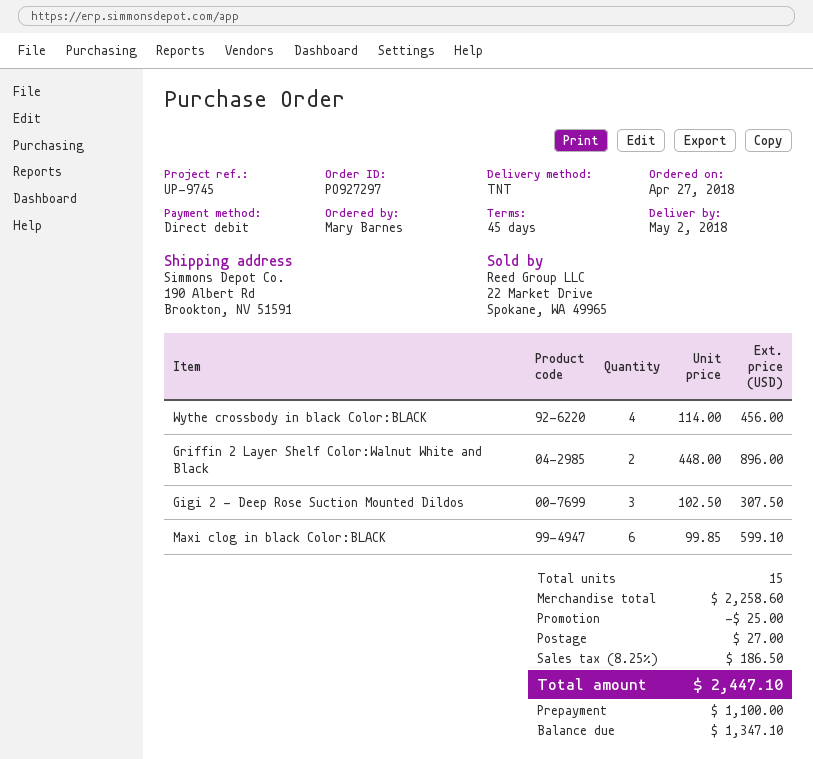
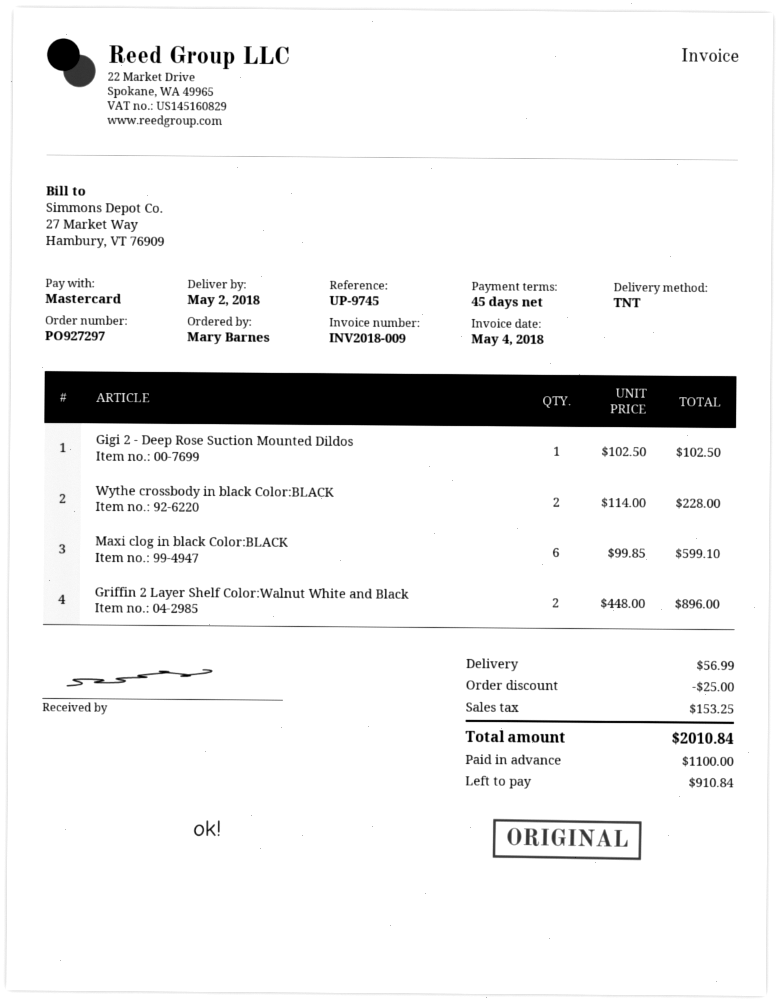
payment method: direct debit -> Mastercard
Wythe crossbody in black Color:BLACK: 4 x 114.00 = 456.00 -> 2 x 114.00 = 228.00
Gigi 2 - Deep Rose Suction Mounted Dildos: 3 x 102.50 = 307.50 -> 1 x 102.50 = 102.50
shipping: 27.00 -> 56.99
tax: 186.50 -> 153.25
total: 2447.10 -> 2010.84
balance: 1347.10 -> 910.84

